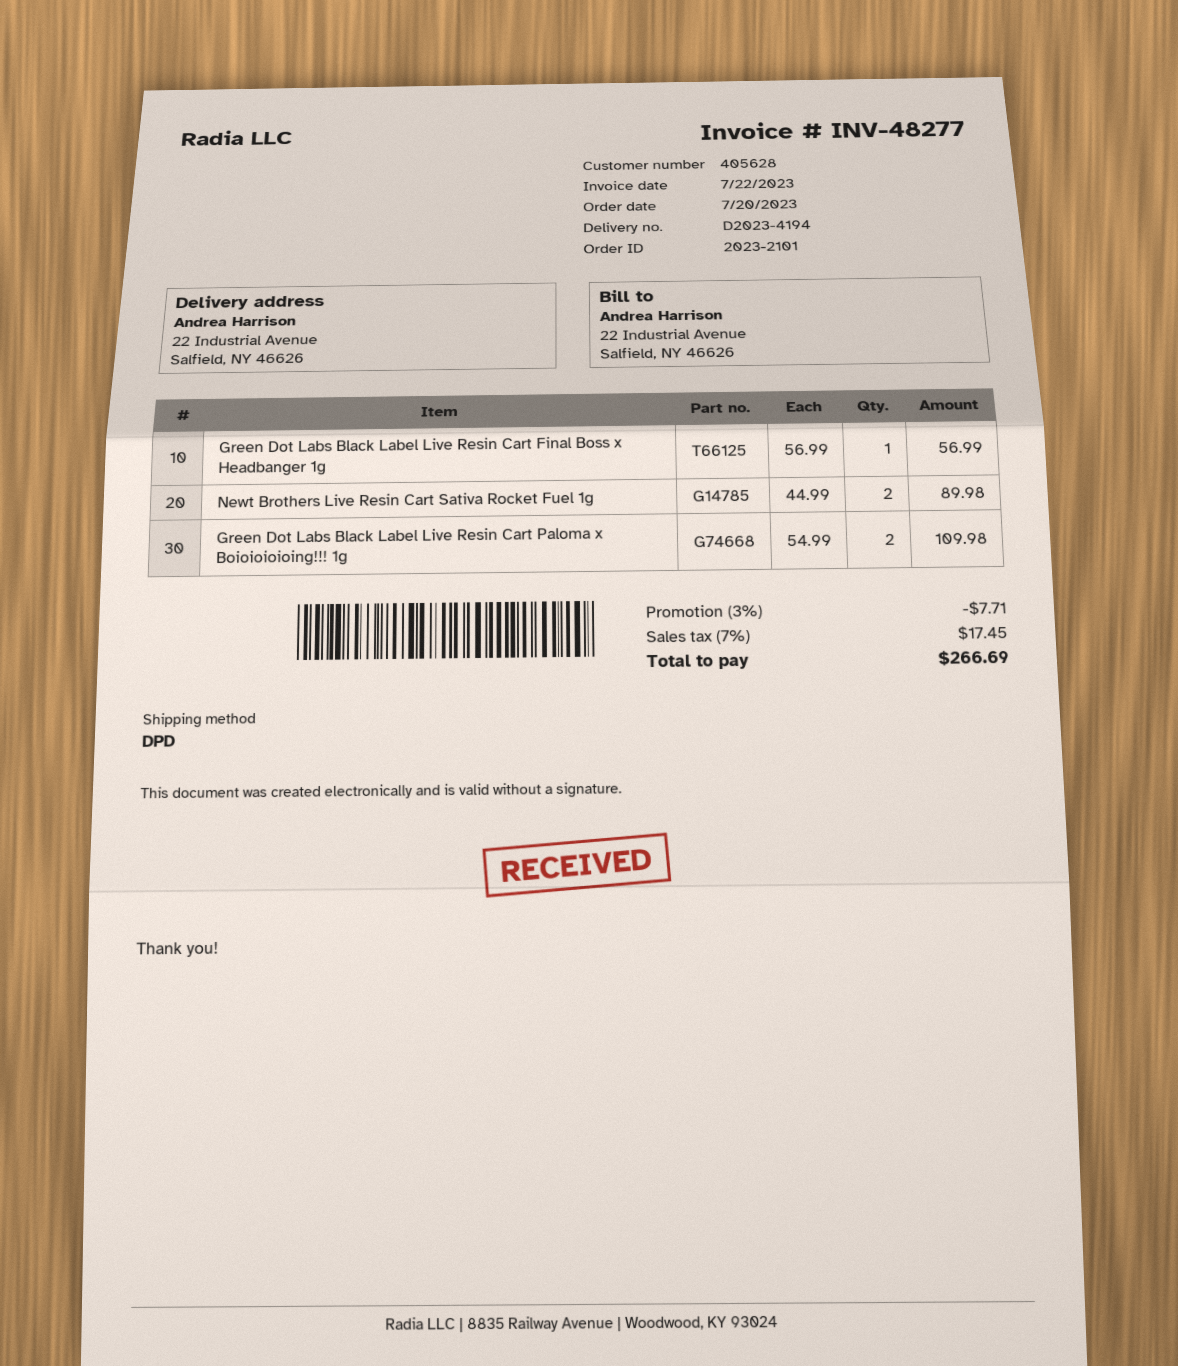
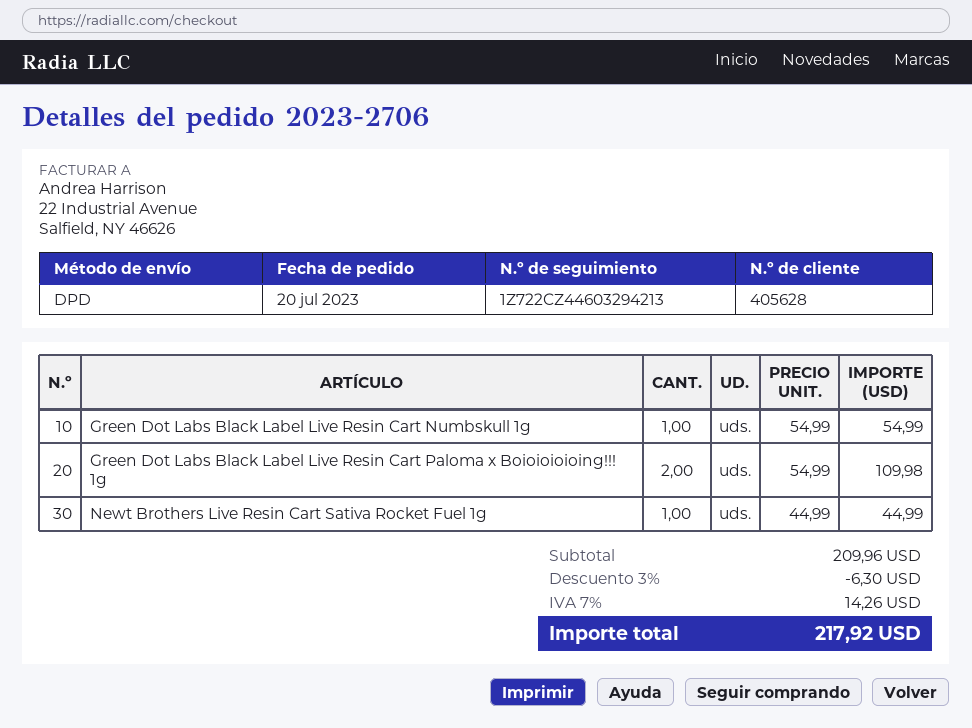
order number: 2023-2101 -> 2023-2706
Green Dot Labs Black Label Live Resin Cart Final Boss x Headbanger 1g: 1 x 56.99 = 56.99 -> none
Newt Brothers Live Resin Cart Sativa Rocket Fuel 1g: 2 x 44.99 = 89.98 -> 1 x 44.99 = 44.99
Green Dot Labs Black Label Live Resin Cart Numbskull 1g: none -> 1 x 54.99 = 54.99
discount: 3% = 7.71 -> 3% = 6.30
tax: 7% = 17.45 -> 7% = 14.26
total: 266.69 -> 217.92

